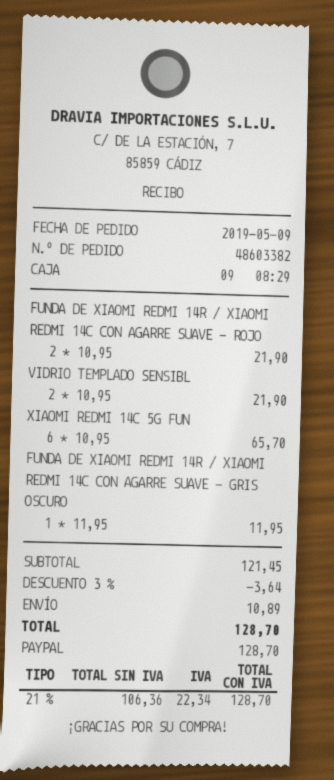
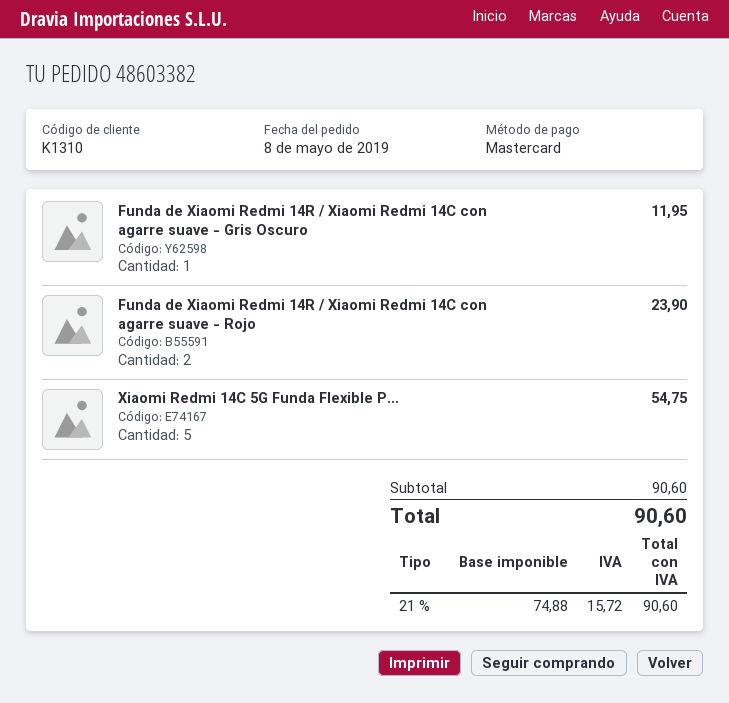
order date: 2019-05-09 -> 2019-05-08
payment method: PayPal -> Mastercard
FUNDA DE XIAOMI REDMI 14R / XIAOMI REDMI 14C CON AGARRE SUAVE - ROJO: 2 for 21.90 -> 2 for 23.90
VIDRIO TEMPLADO SENSIBL: 2 for 21.90 -> none
XIAOMI REDMI 14C 5G FUN: 6 for 65.70 -> 5 for 54.75
subtotal: 121.45 -> 90.60
discount: 3% = 3.64 -> none
shipping: 10.89 -> none
net: 106.36 -> 74.88
tax: 21% = 22.34 -> 21% = 15.72
total: 128.70 -> 90.60

